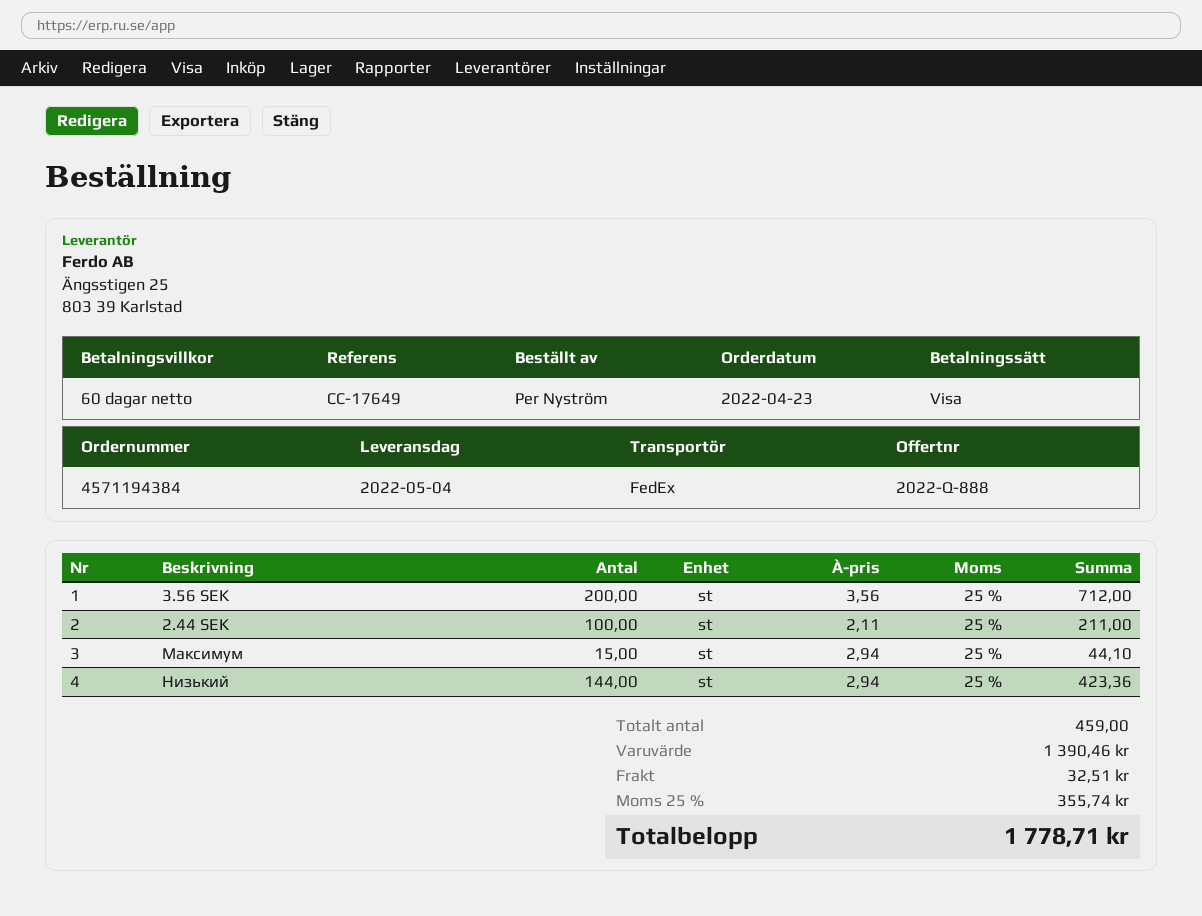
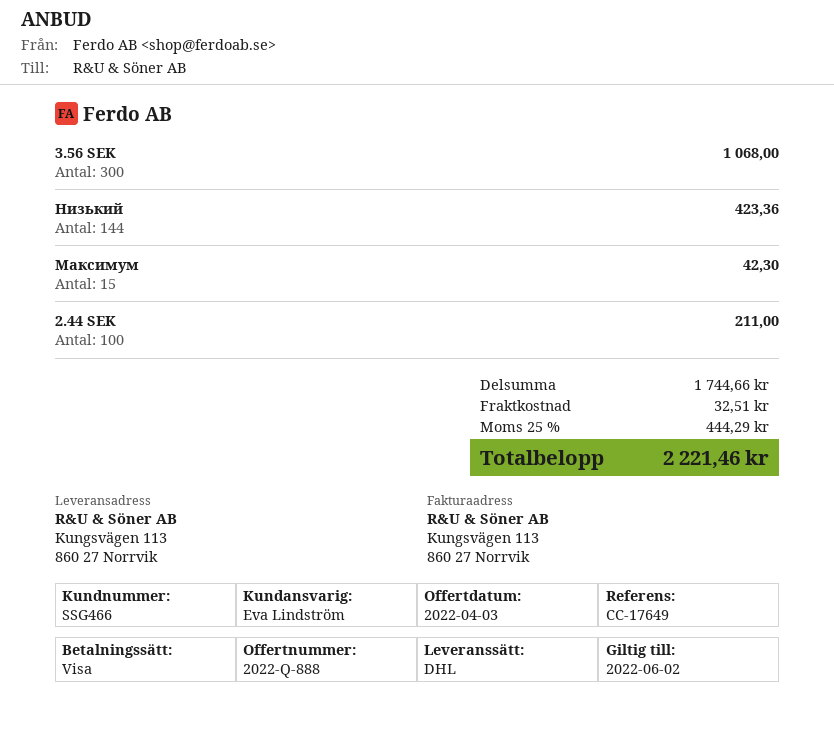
shipping method: FedEx -> DHL
3.56 SEK: 200 for 712.00 -> 300 for 1068.00
Максимум: 15 for 44.10 -> 15 for 42.30
subtotal: 1390.46 -> 1744.66
tax: 25% = 355.74 -> 25% = 444.29
total: 1778.71 -> 2221.46

